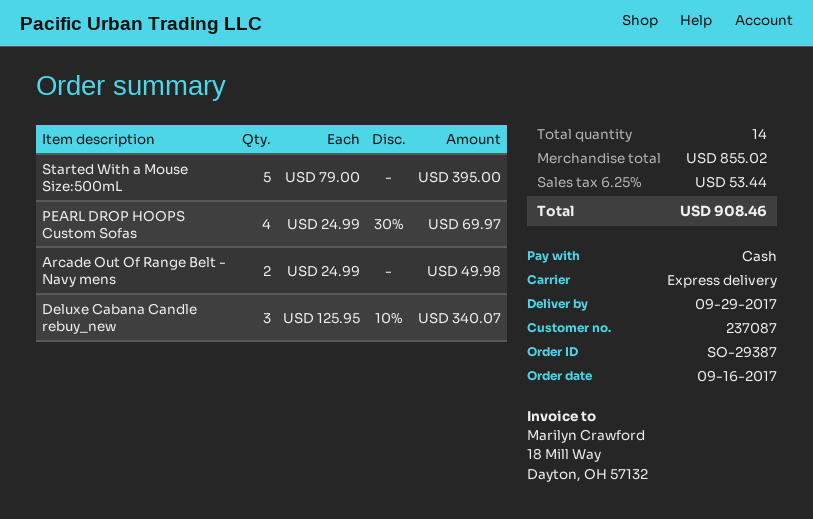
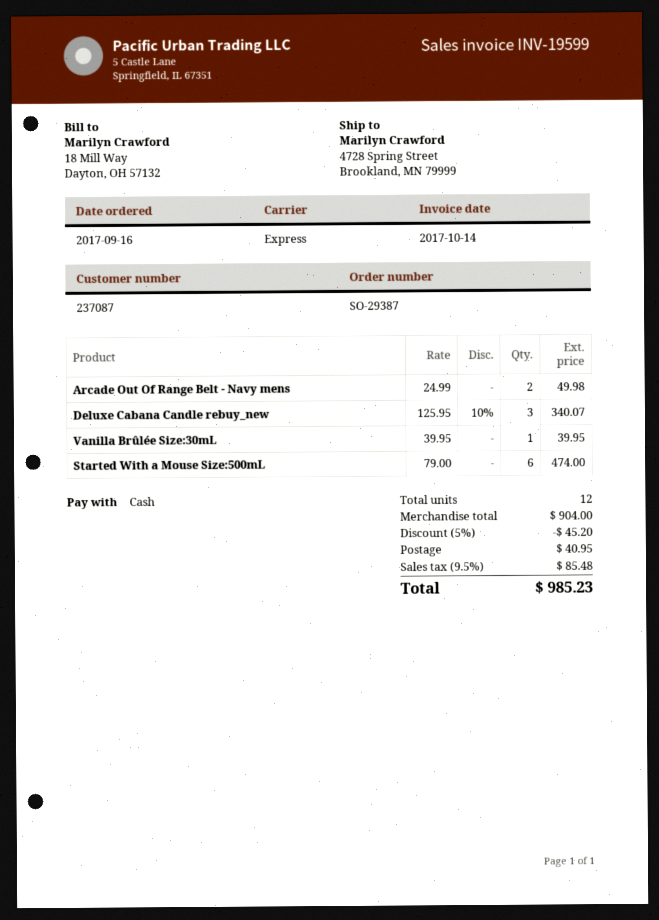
Started With a Mouse Size:500mL: 5 x 79.00 = 395.00 -> 6 x 79.00 = 474.00
PEARL DROP HOOPS Custom Sofas: 4 x 24.99 - 30% = 69.97 -> none
Vanilla Brûlée Size:30mL: none -> 1 x 39.95 = 39.95
total quantity: 14 -> 12
subtotal: 855.02 -> 904.00
discount: none -> 5% = 45.20
shipping: none -> 40.95
tax: 6.25% = 53.44 -> 9.5% = 85.48
total: 908.46 -> 985.23

